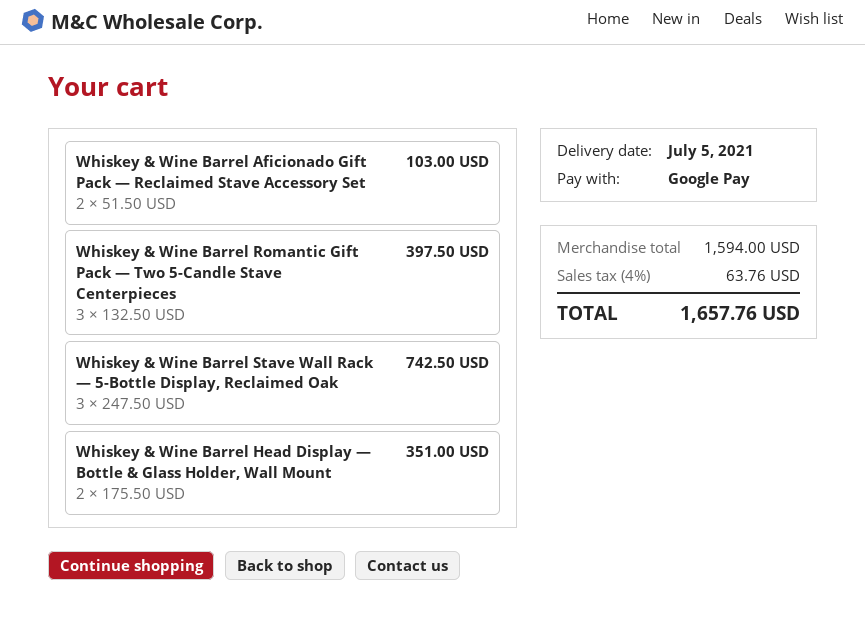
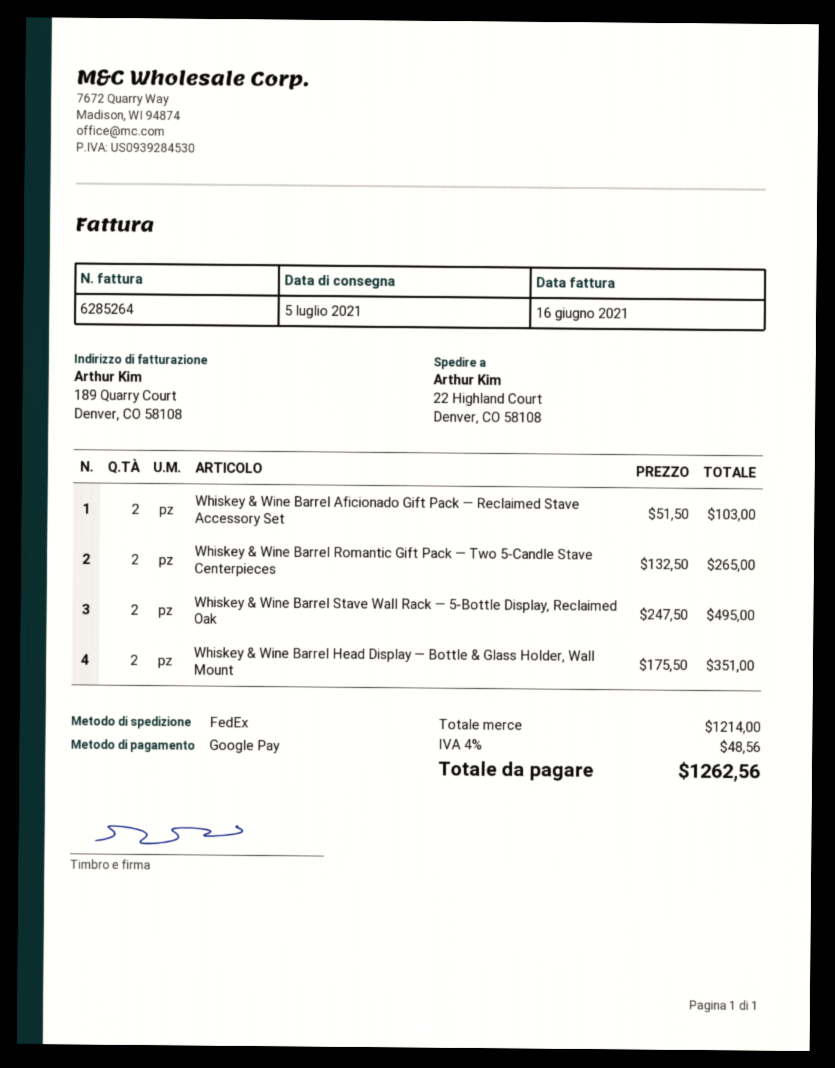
Whiskey & Wine Barrel Romantic Gift Pack — Two 5-Candle Stave Centerpieces: 3 x 132.50 = 397.50 -> 2 x 132.50 = 265.00
Whiskey & Wine Barrel Stave Wall Rack — 5-Bottle Display, Reclaimed Oak: 3 x 247.50 = 742.50 -> 2 x 247.50 = 495.00
subtotal: 1594.00 -> 1214.00
tax: 4% = 63.76 -> 4% = 48.56
total: 1657.76 -> 1262.56

